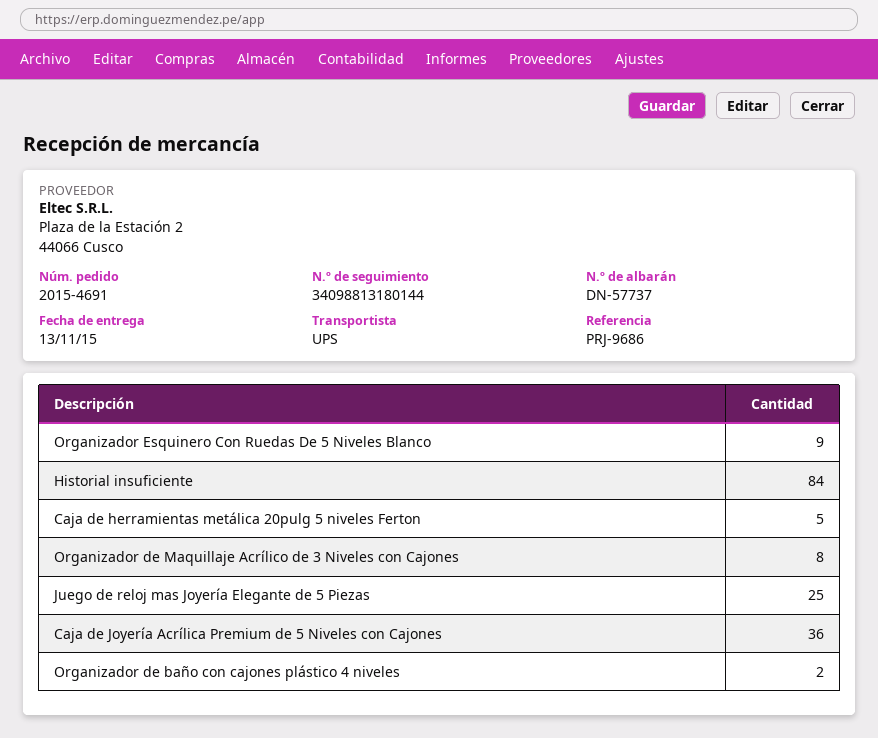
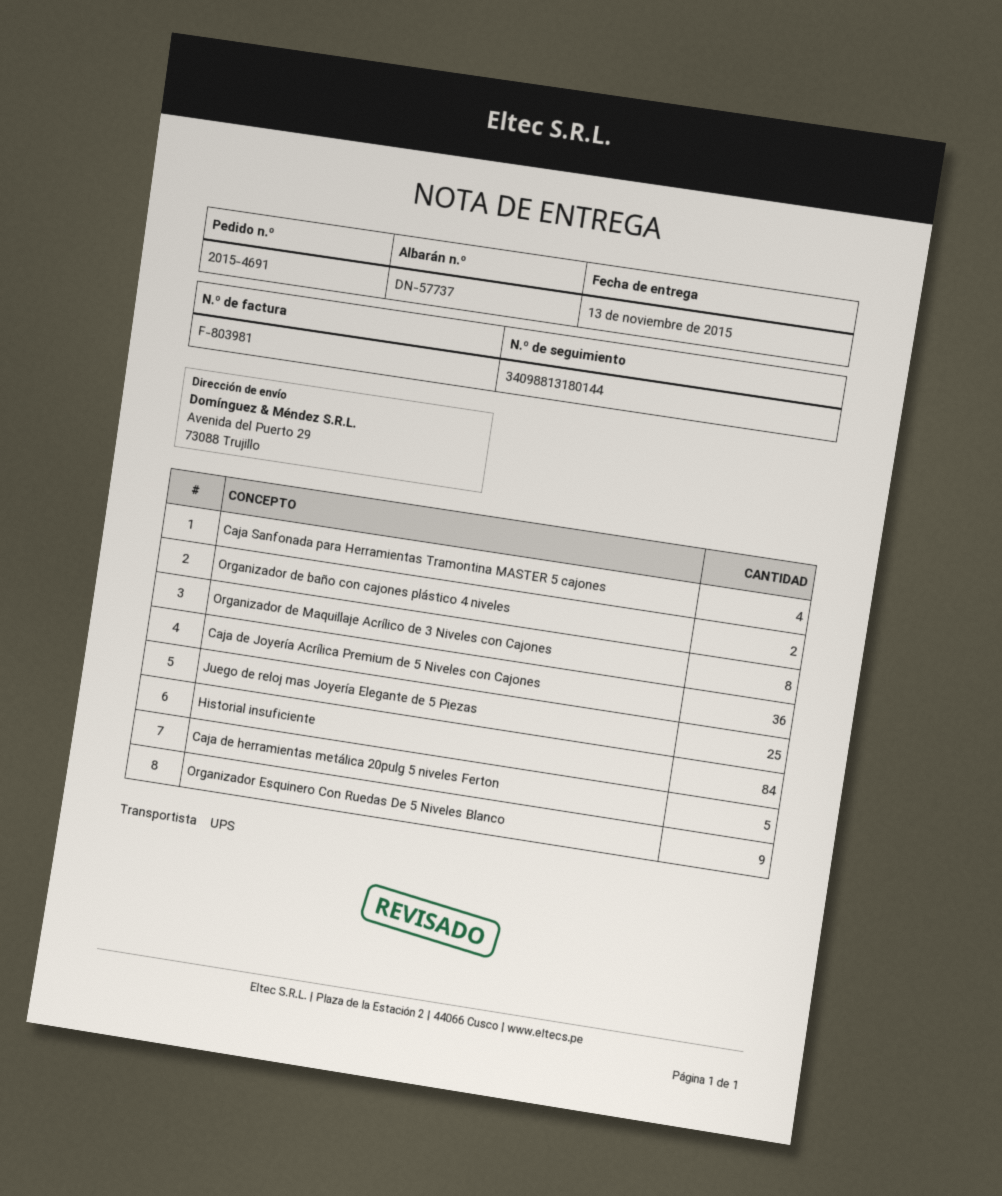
Caja Sanfonada para Herramientas Tramontina MASTER 5 cajones: none -> 4

